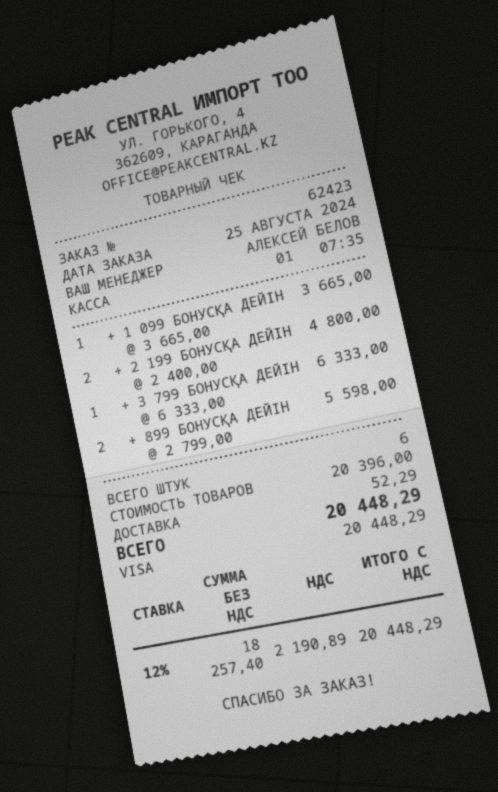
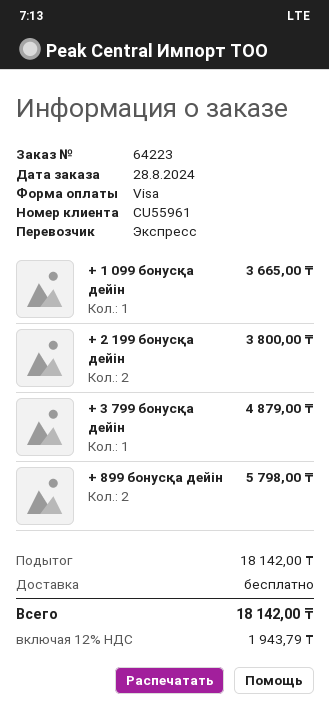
order number: 62423 -> 64223
order date: 2024-08-25 -> 2024-08-28
+ 2 199 БОНУСҚА ДЕЙІН: 2 for 4800.00 -> 2 for 3800.00
+ 3 799 БОНУСҚА ДЕЙІН: 1 for 6333.00 -> 1 for 4879.00
+ 899 БОНУСҚА ДЕЙІН: 2 for 5598.00 -> 2 for 5798.00
subtotal: 20396.00 -> 18142.00
shipping: 52.29 -> 0.00
tax: 12% = 2190.89 -> 12% = 1943.79
total: 20448.29 -> 18142.00

